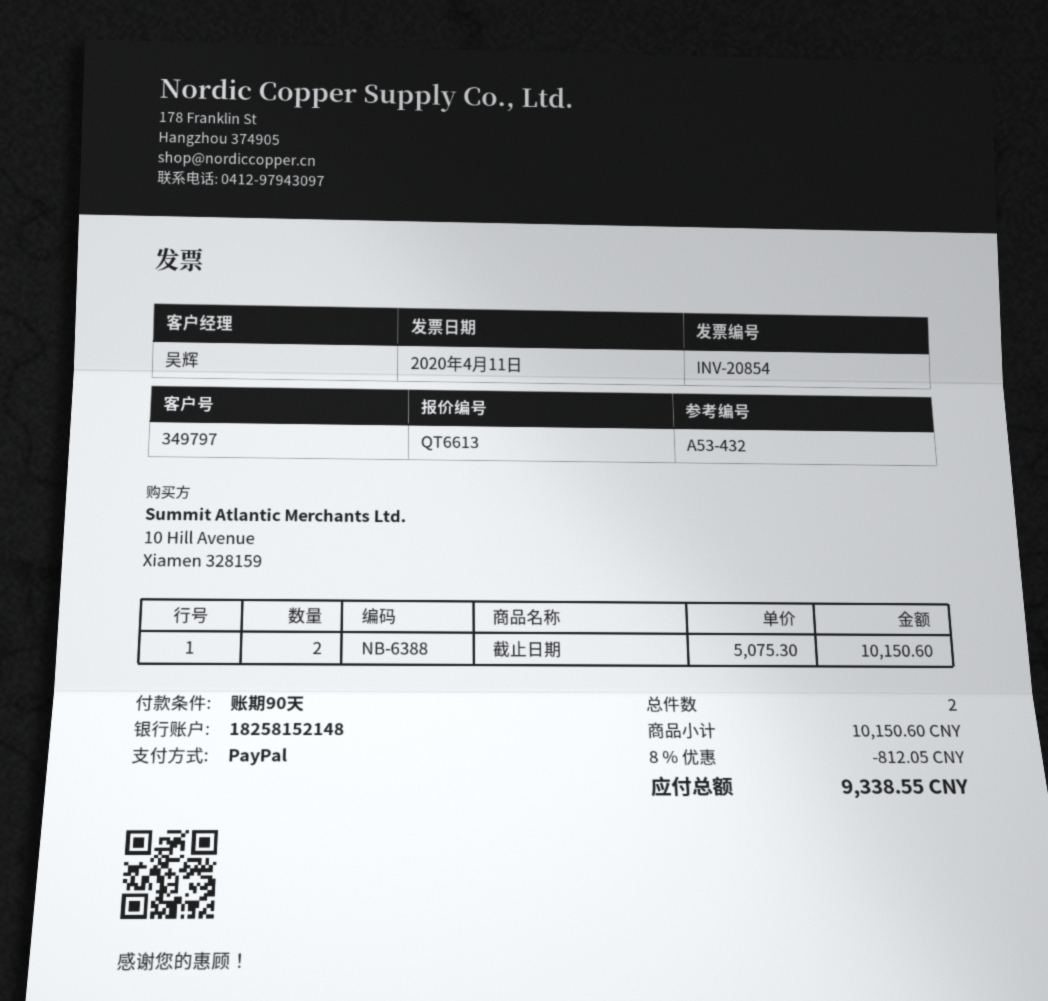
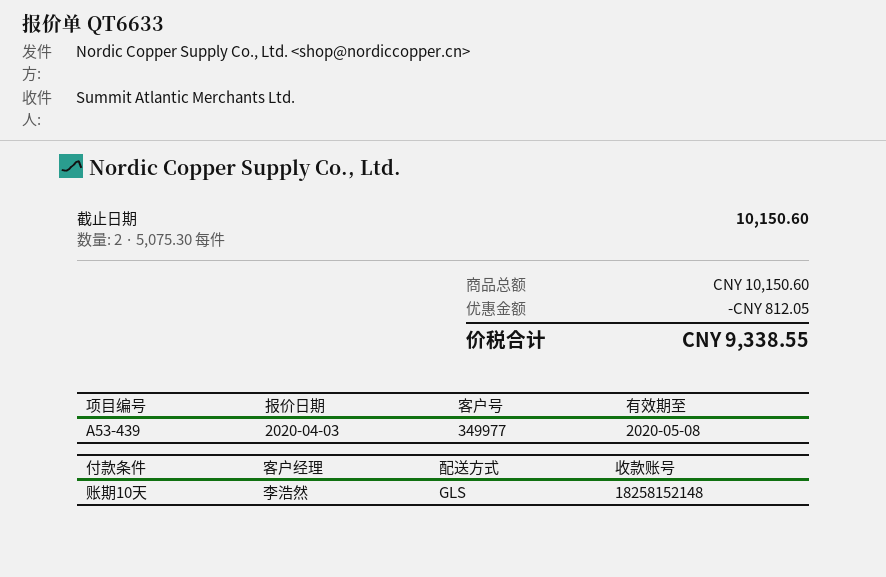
quote number: QT6613 -> QT6633
payment terms: 90 days -> 10 days
customer number: 349797 -> 349977
reference: A53-432 -> A53-439
sales rep: 吴辉 -> 李浩然

